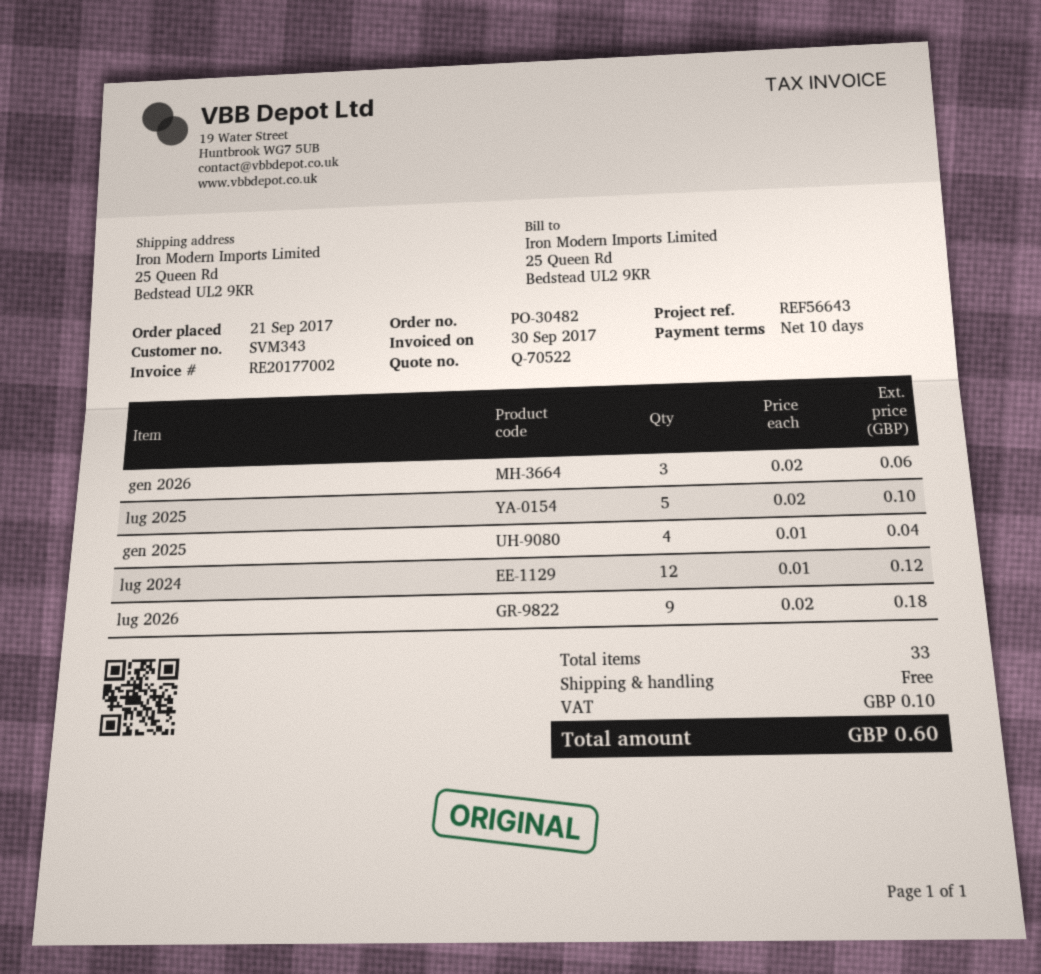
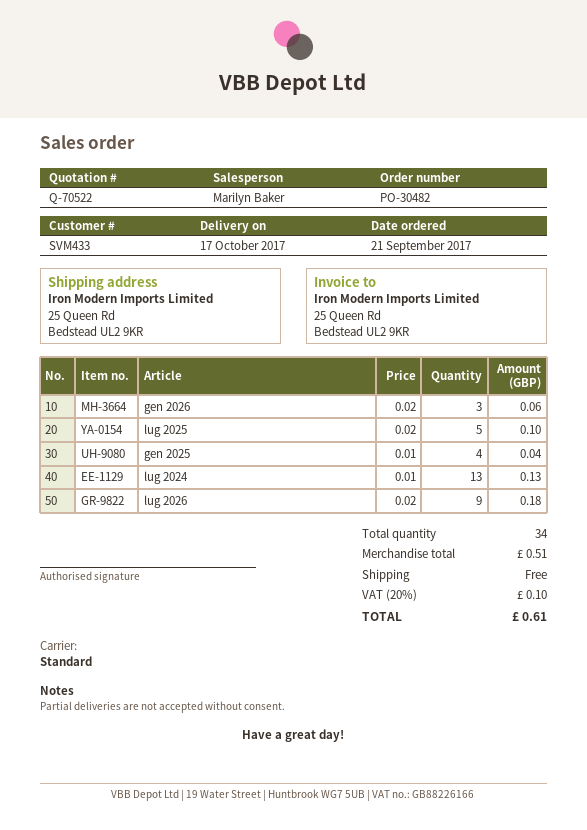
customer number: SVM343 -> SVM433
lug 2024: 12 x 0.01 = 0.12 -> 13 x 0.01 = 0.13
total quantity: 33 -> 34
total: 0.60 -> 0.61

